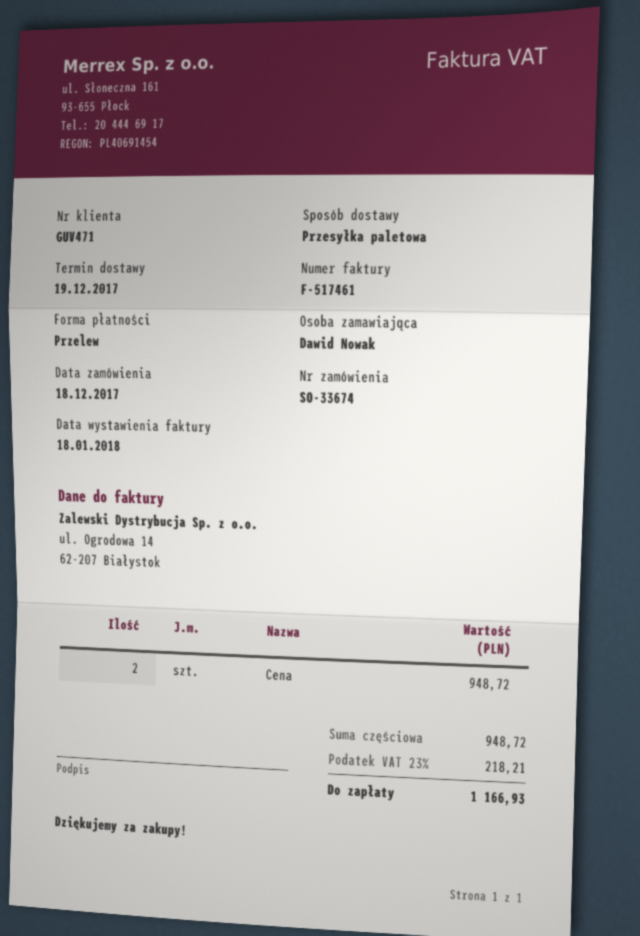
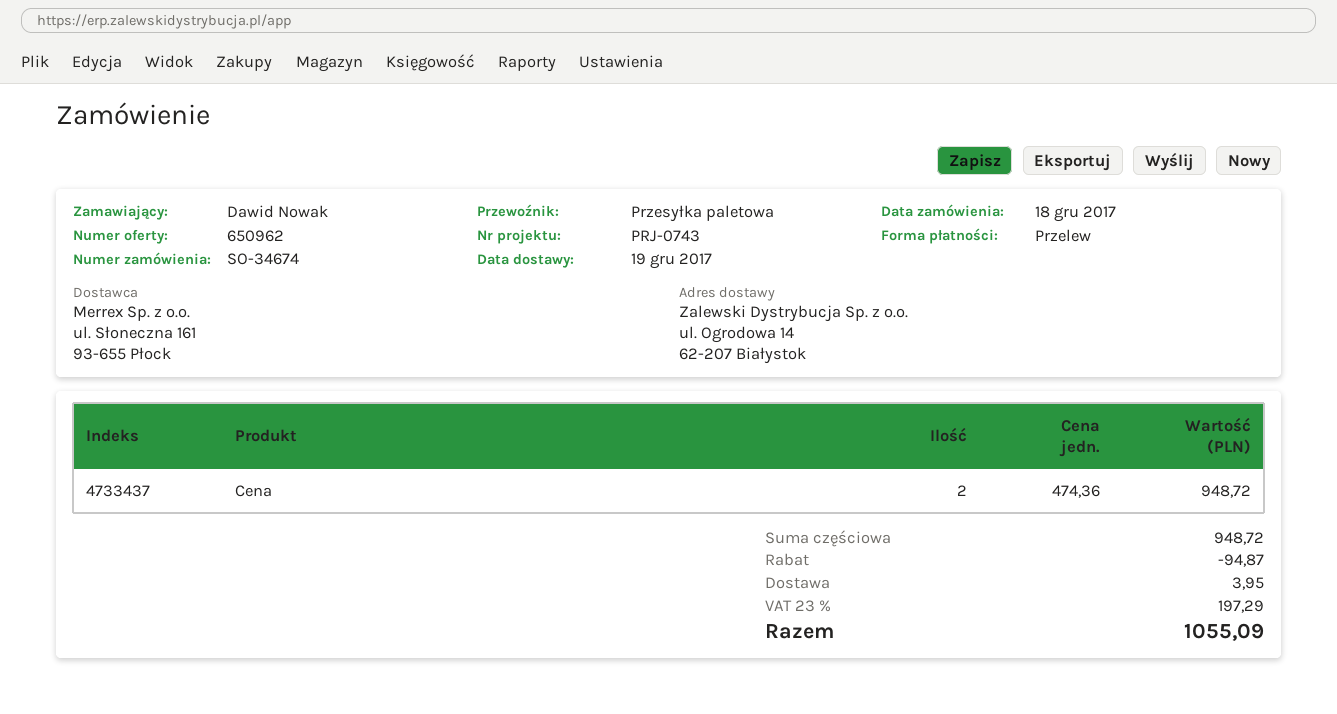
order number: SO-33674 -> SO-34674
discount: none -> 94.87
shipping: none -> 3.95
tax: 23% = 218.21 -> 23% = 197.29
total: 1166.93 -> 1055.09

